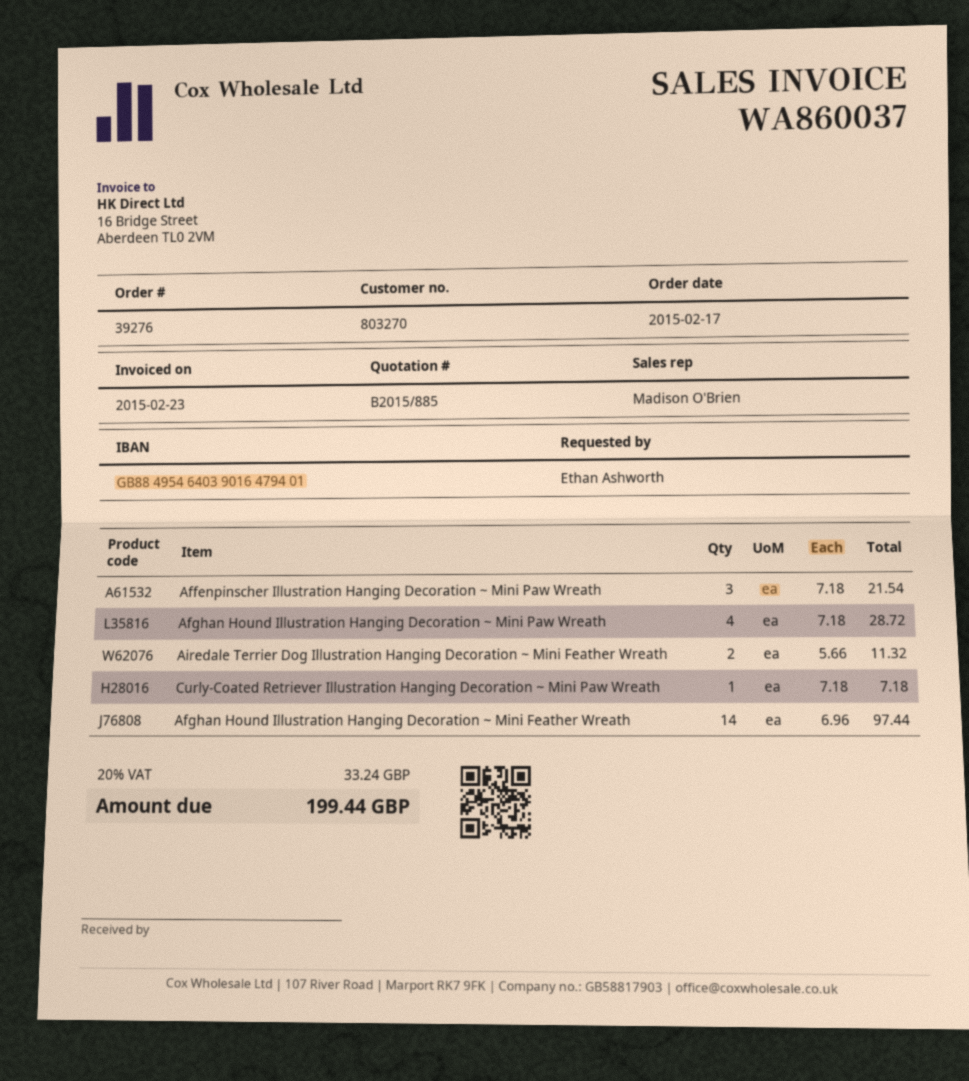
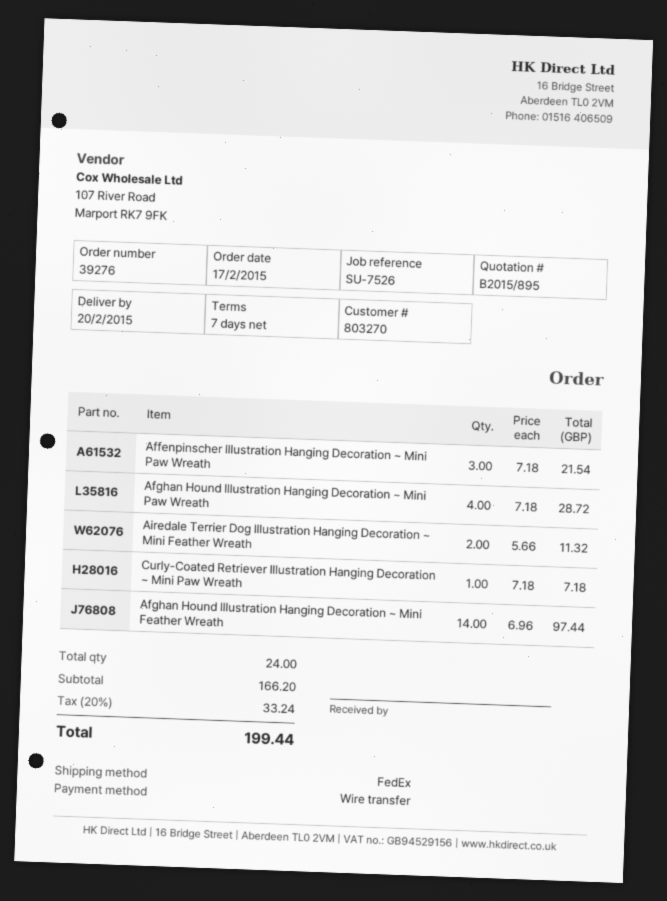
quote number: B2015/885 -> B2015/895

